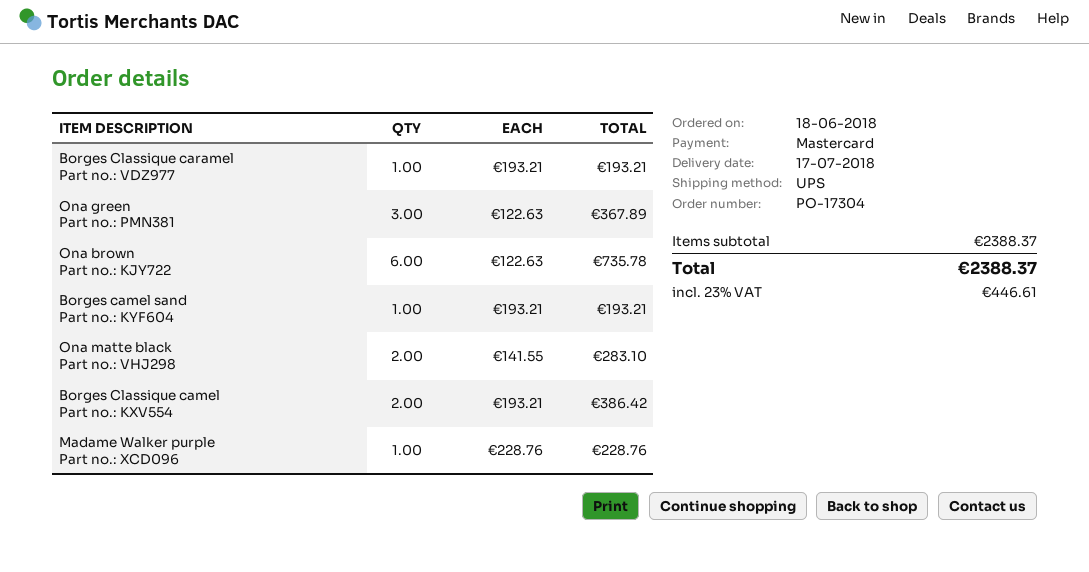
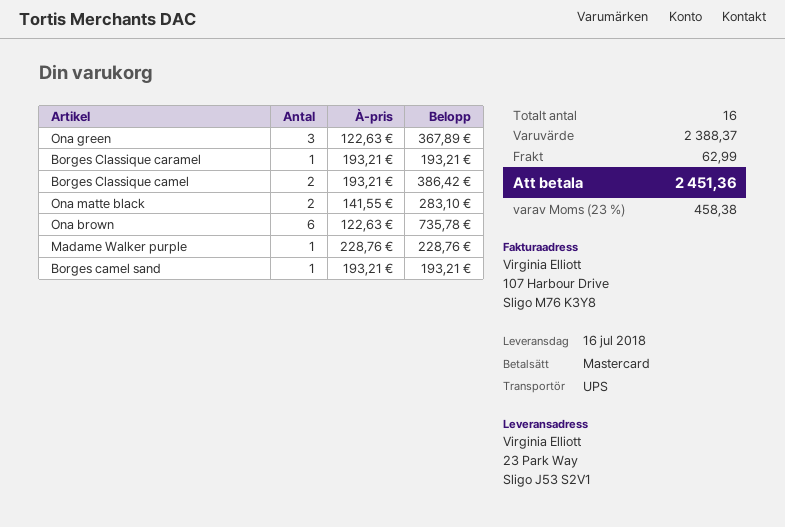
delivery date: 2018-07-17 -> 2018-07-16
shipping: none -> 62.99
tax: 23% = 446.61 -> 23% = 458.38
total: 2388.37 -> 2451.36

